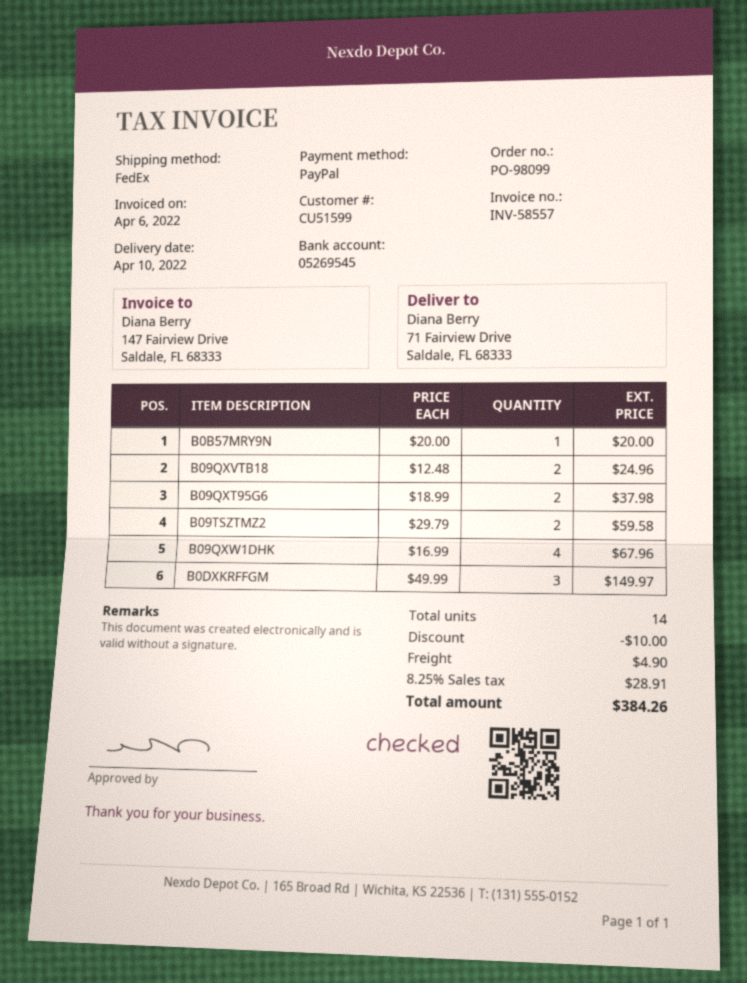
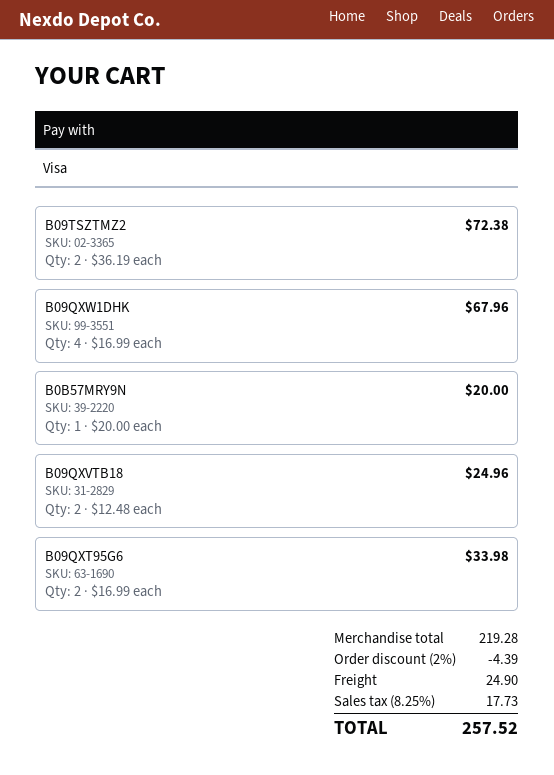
payment method: PayPal -> Visa
B09QXT95G6: 2 x 18.99 = 37.98 -> 2 x 16.99 = 33.98
B09TSZTMZ2: 2 x 29.79 = 59.58 -> 2 x 36.19 = 72.38
B0DXKRFFGM: 3 x 49.99 = 149.97 -> none
discount: 10.00 -> 4.39
shipping: 4.90 -> 24.90
tax: 8.25% = 28.91 -> 8.25% = 17.73
total: 384.26 -> 257.52

